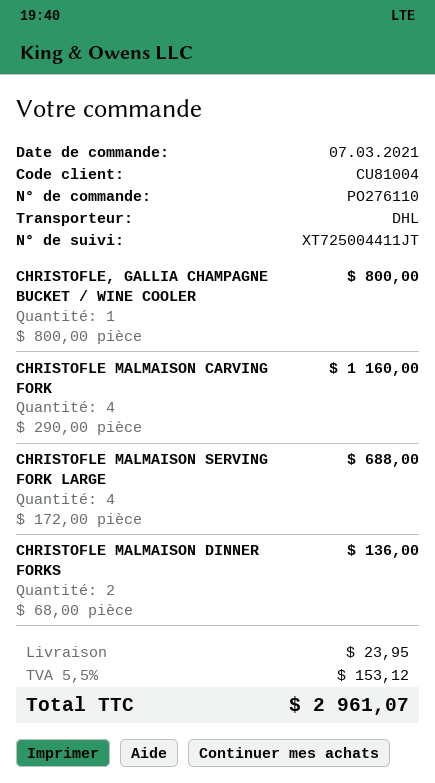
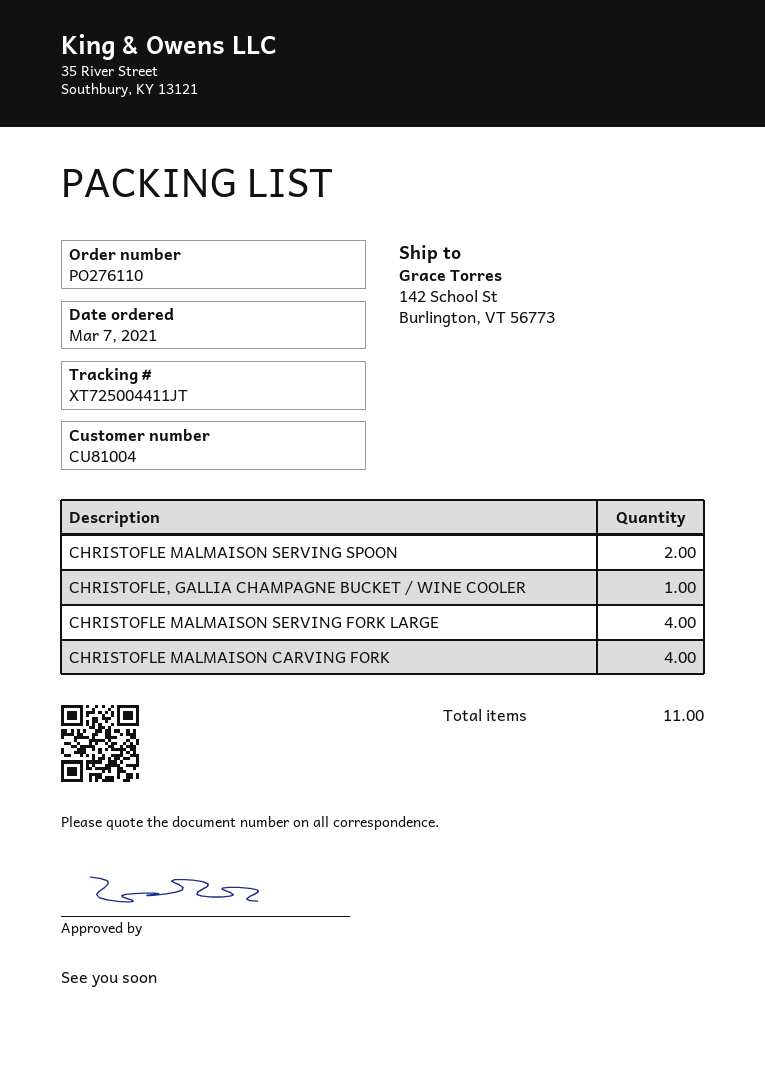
CHRISTOFLE MALMAISON DINNER FORKS: 2 -> none
CHRISTOFLE MALMAISON SERVING SPOON: none -> 2

